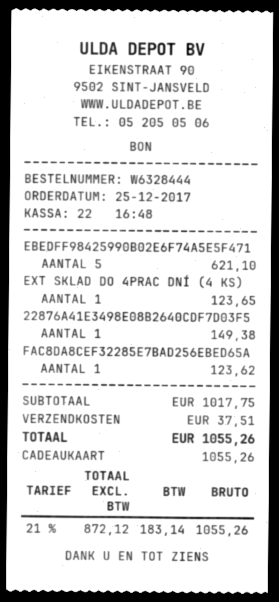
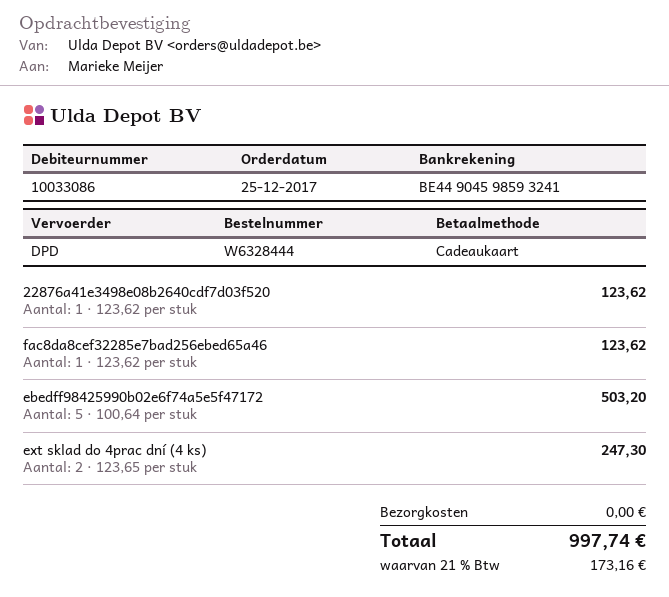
EBEDFF98425990B02E6F74A5E5F471: 5 for 621.10 -> 5 for 503.20
EXT SKLAD DO 4PRAC DNÍ (4 KS): 1 for 123.65 -> 2 for 247.30
22876A41E3498E08B2640CDF7D03F5: 1 for 149.38 -> 1 for 123.62
shipping: 37.51 -> 0.00
tax: 21% = 183.14 -> 21% = 173.16
total: 1055.26 -> 997.74

